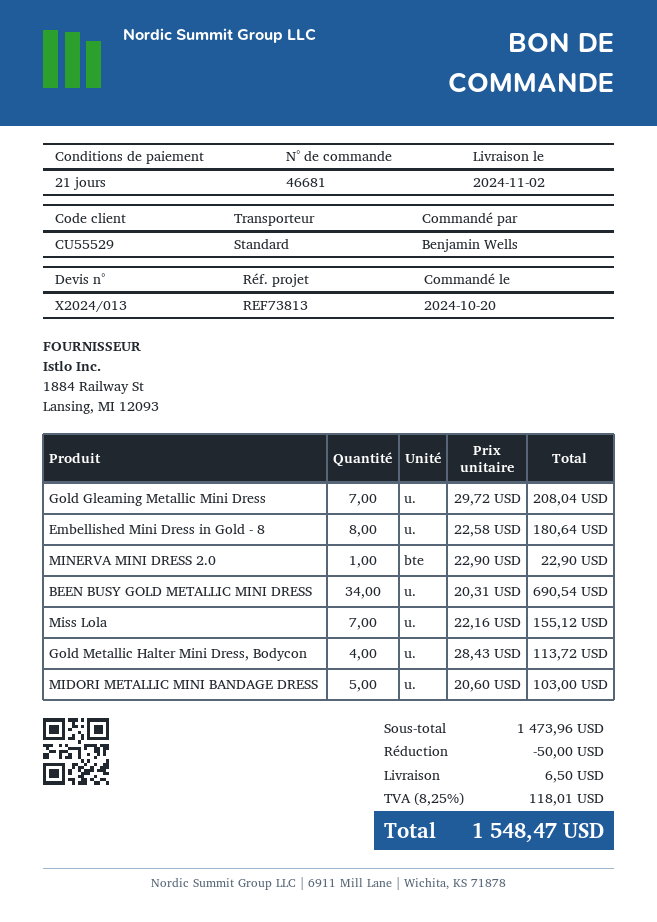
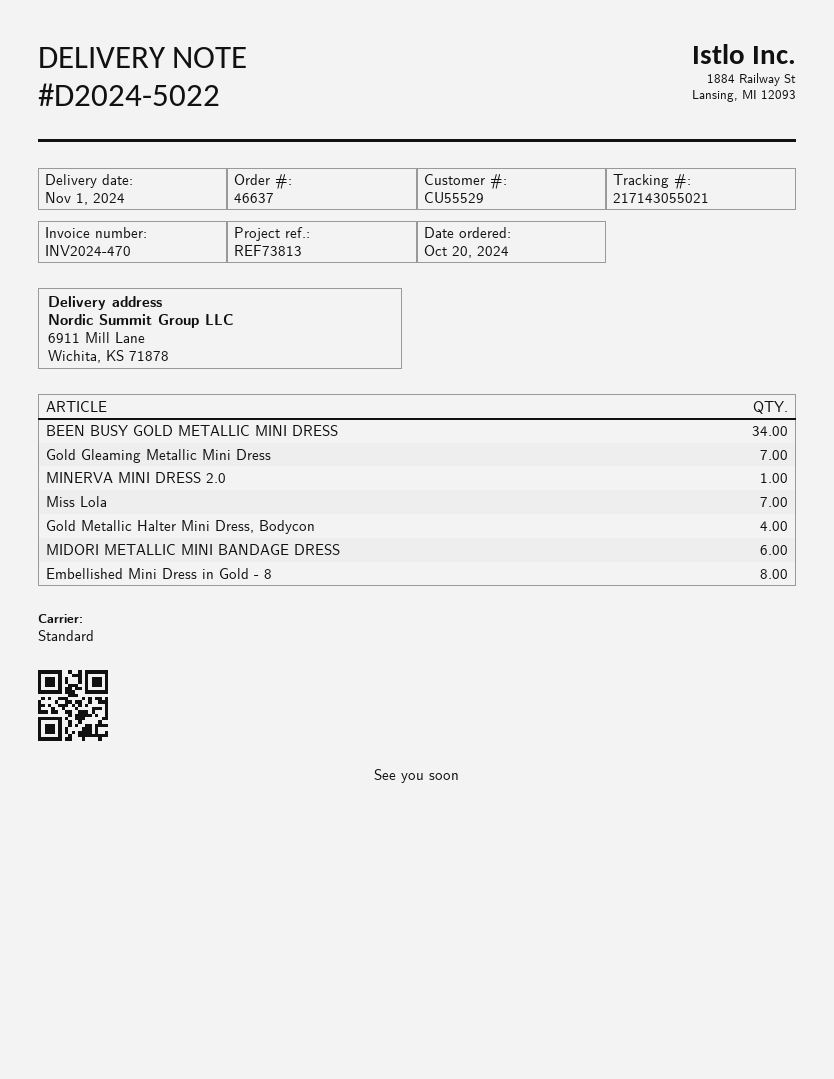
order number: 46681 -> 46637
delivery date: 2024-11-02 -> 2024-11-01
MIDORI METALLIC MINI BANDAGE DRESS: 5 -> 6

